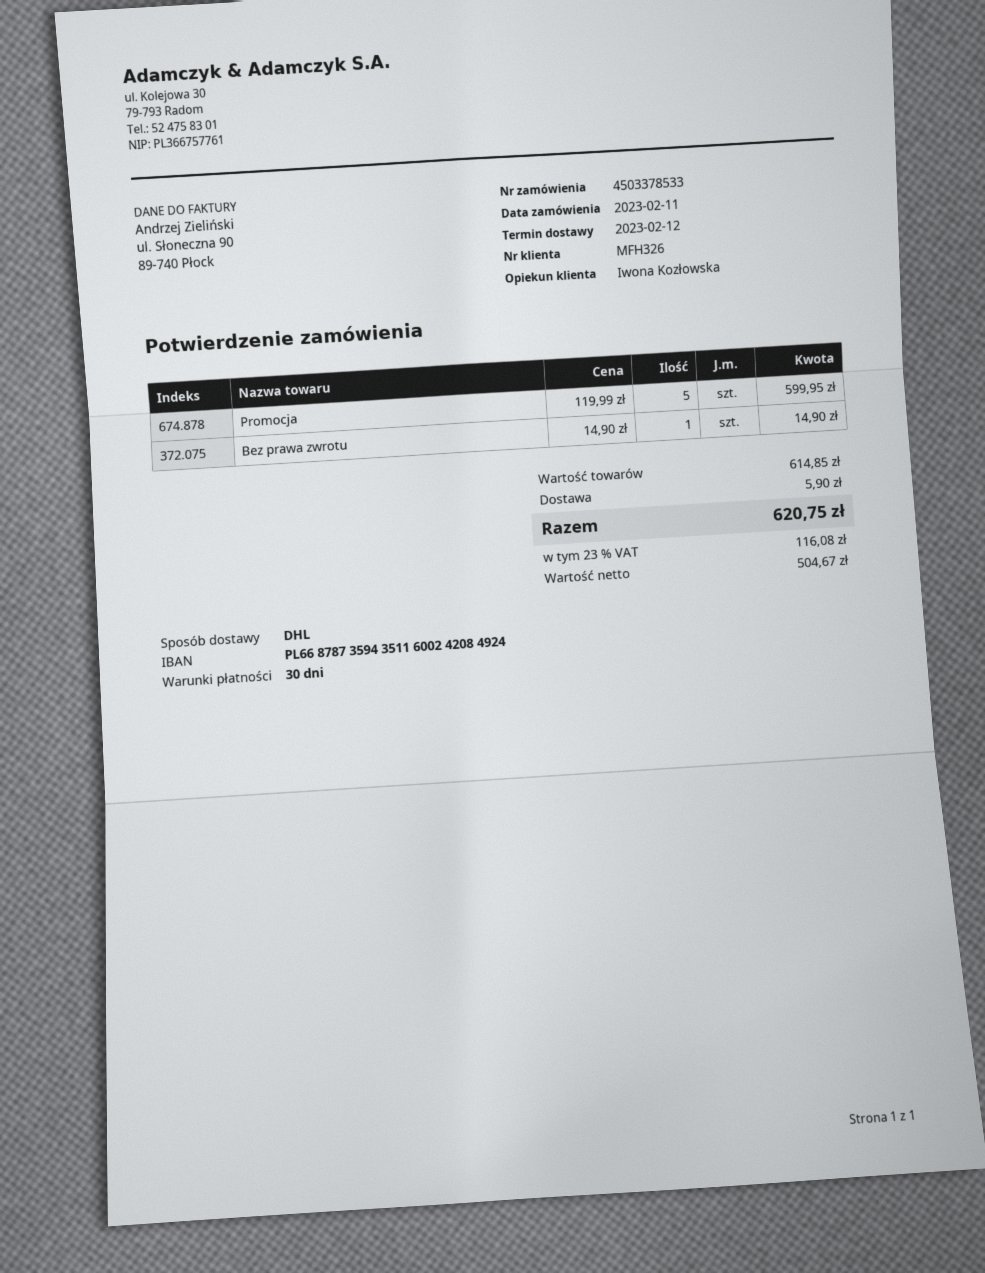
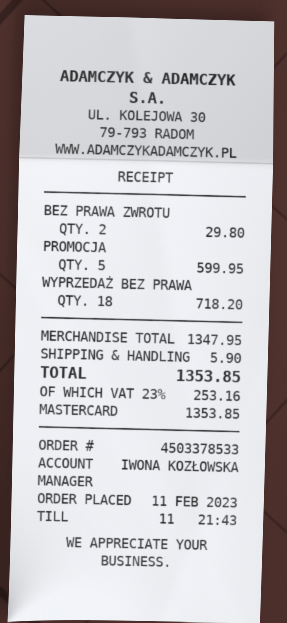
Bez prawa zwrotu: 1 for 14.90 -> 2 for 29.80
WYPRZEDAŻ BEZ PRAWA: none -> 18 for 718.20
subtotal: 614.85 -> 1347.95
tax: 23% = 116.08 -> 23% = 253.16
total: 620.75 -> 1353.85

